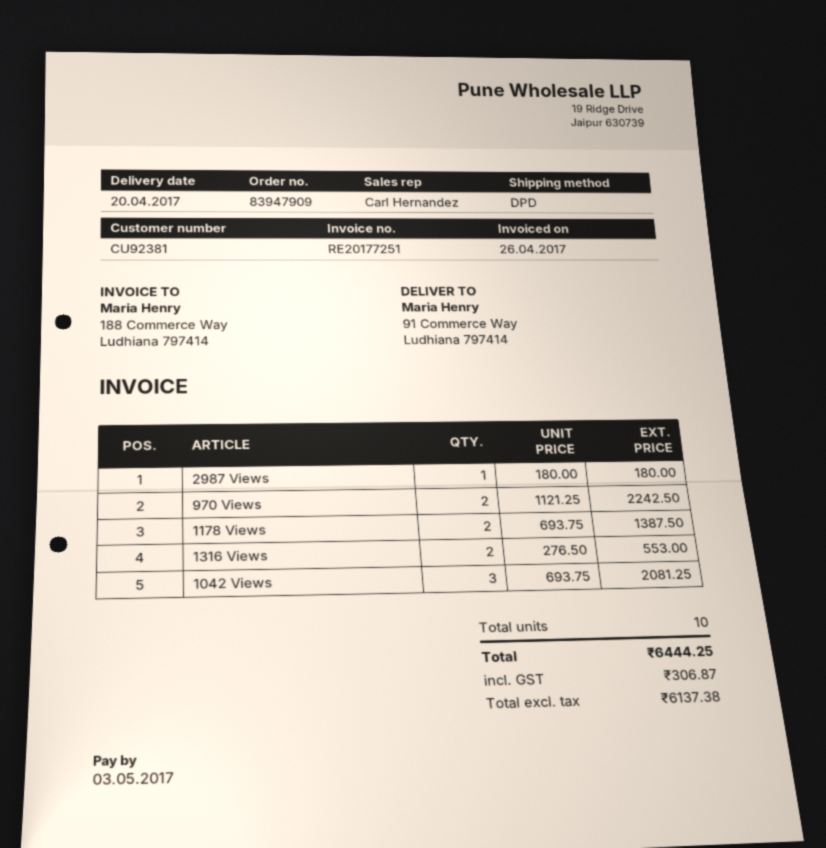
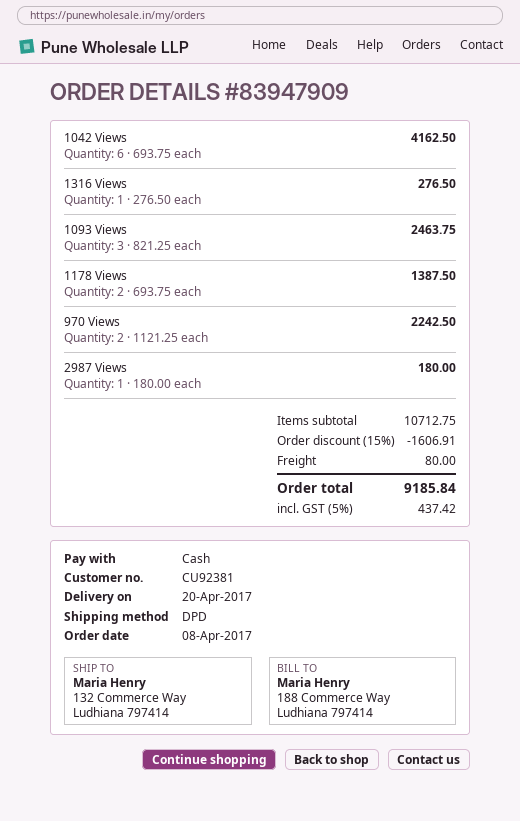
ship to: 91 Commerce Way, Ludhiana 797414 -> 132 Commerce Way, Ludhiana 797414
1316 Views: 2 x 276.50 = 553.00 -> 1 x 276.50 = 276.50
1042 Views: 3 x 693.75 = 2081.25 -> 6 x 693.75 = 4162.50
1093 Views: none -> 3 x 821.25 = 2463.75
discount: none -> 15% = 1606.91
shipping: none -> 80.00
tax: 306.87 -> 437.42
total: 6444.25 -> 9185.84

